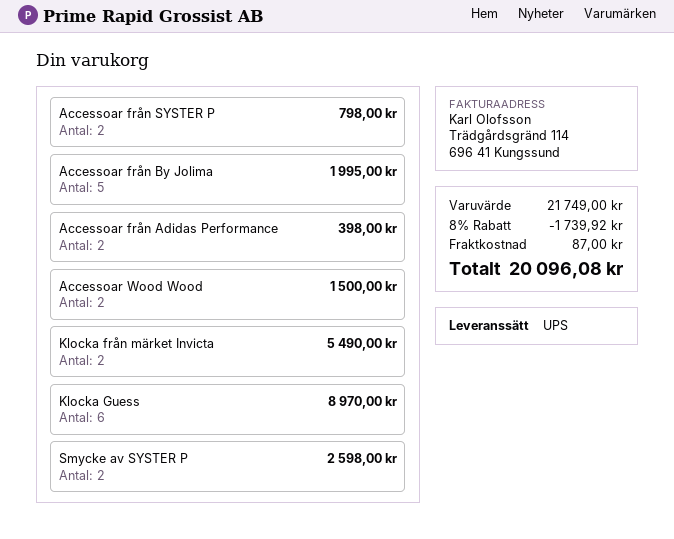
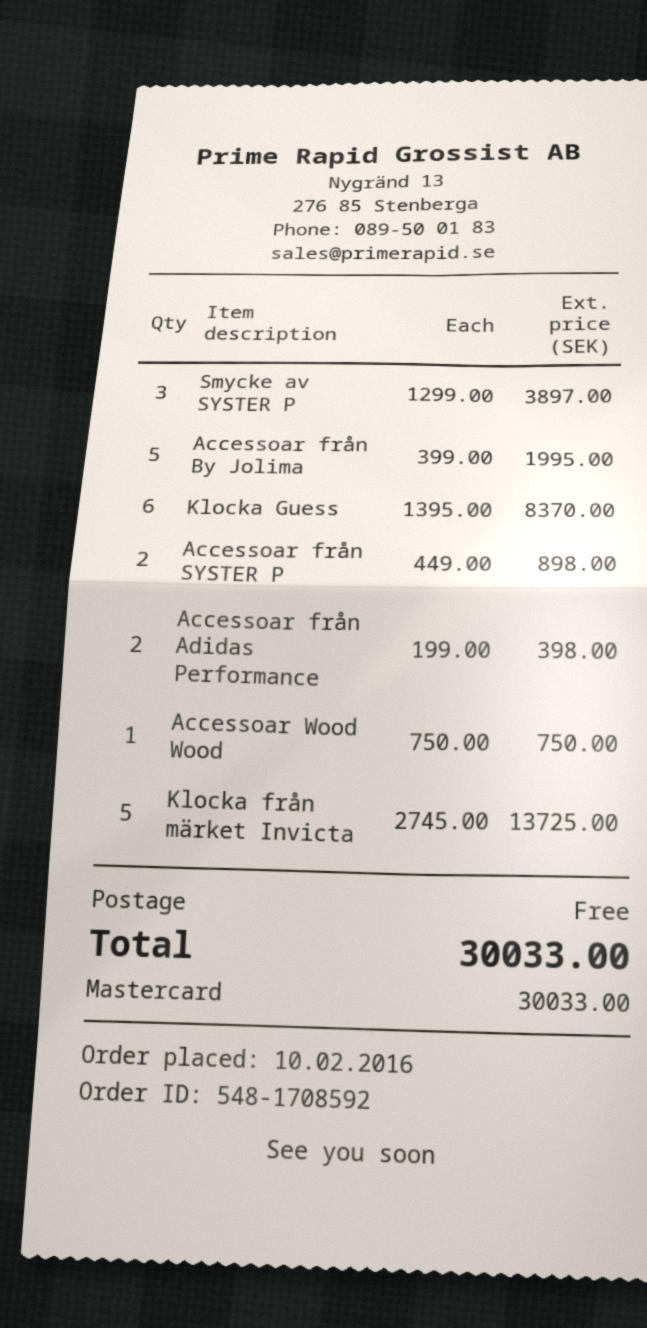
Accessoar från SYSTER P: 2 for 798.00 -> 2 for 898.00
Accessoar Wood Wood: 2 for 1500.00 -> 1 for 750.00
Klocka från märket Invicta: 2 for 5490.00 -> 5 for 13725.00
Klocka Guess: 6 for 8970.00 -> 6 for 8370.00
Smycke av SYSTER P: 2 for 2598.00 -> 3 for 3897.00
discount: 8% = 1739.92 -> none
shipping: 87.00 -> 0.00
total: 20096.08 -> 30033.00

